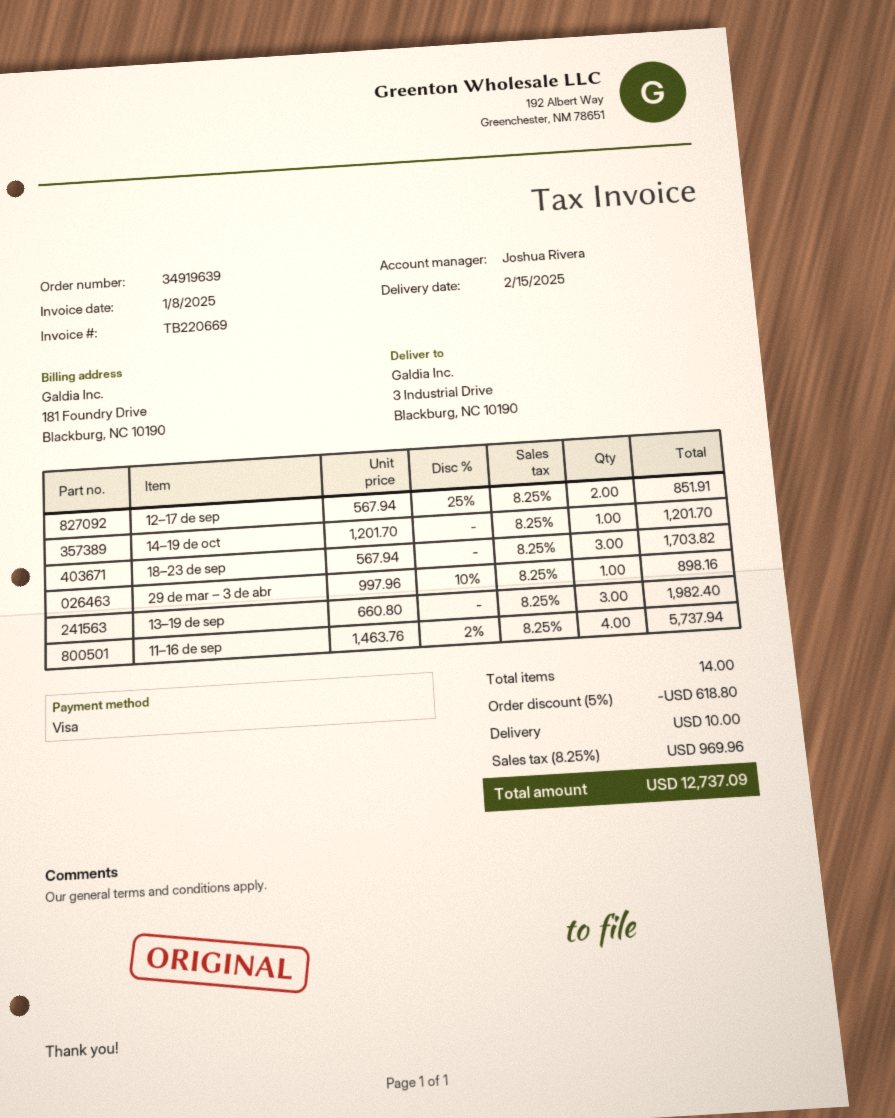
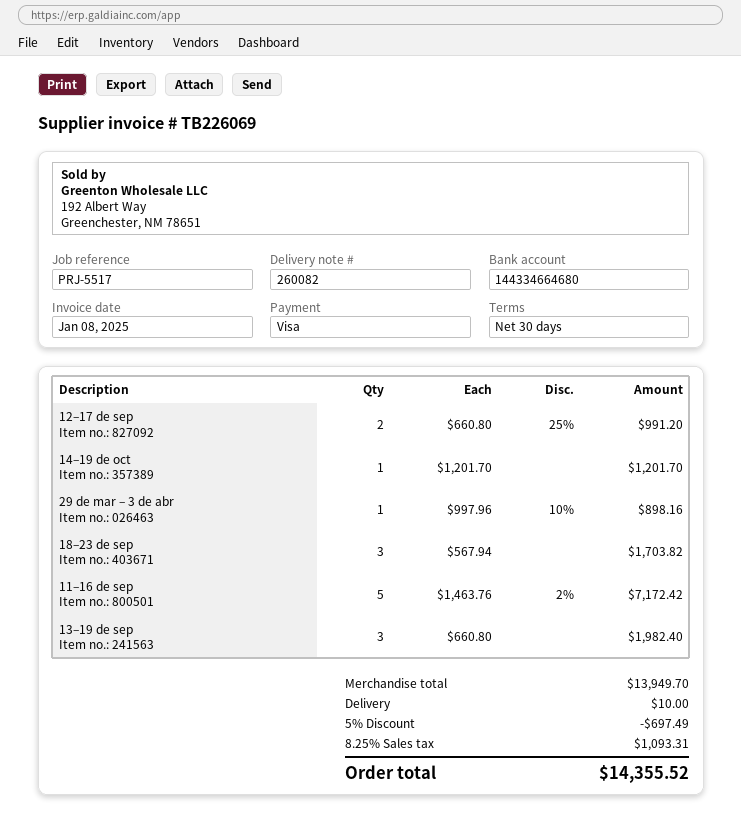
invoice number: TB220669 -> TB226069
12–17 de sep: 2 x 567.94 - 25% = 851.91 -> 2 x 660.80 - 25% = 991.20
11–16 de sep: 4 x 1463.76 - 2% = 5737.94 -> 5 x 1463.76 - 2% = 7172.42
discount: 5% = 618.80 -> 5% = 697.49
tax: 8.25% = 969.96 -> 8.25% = 1093.31
total: 12737.09 -> 14355.52

